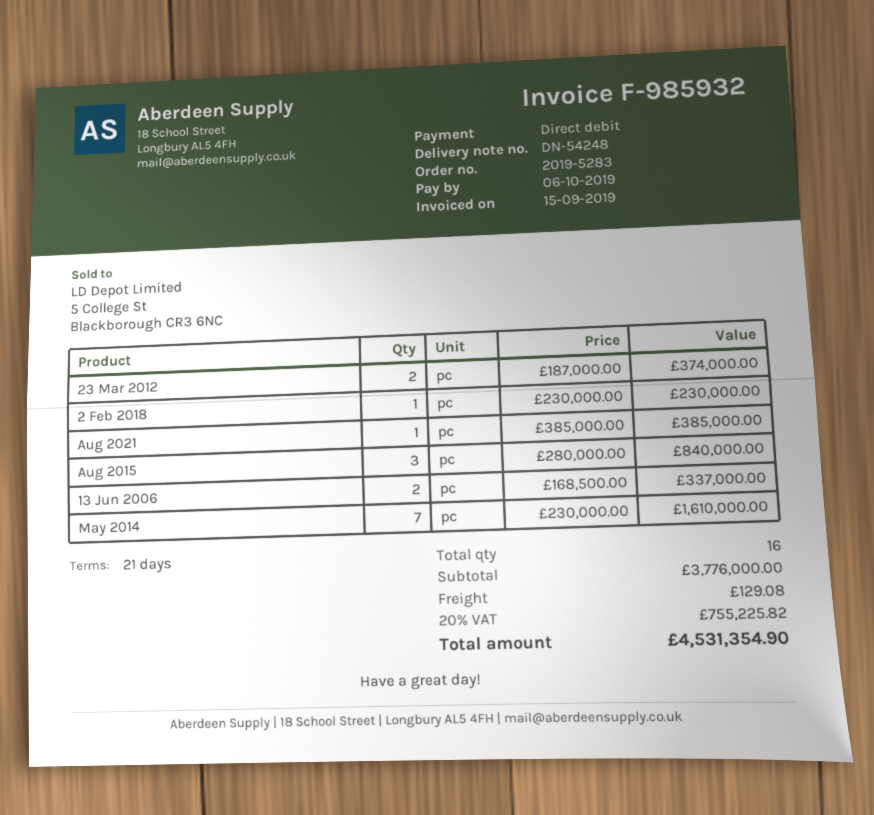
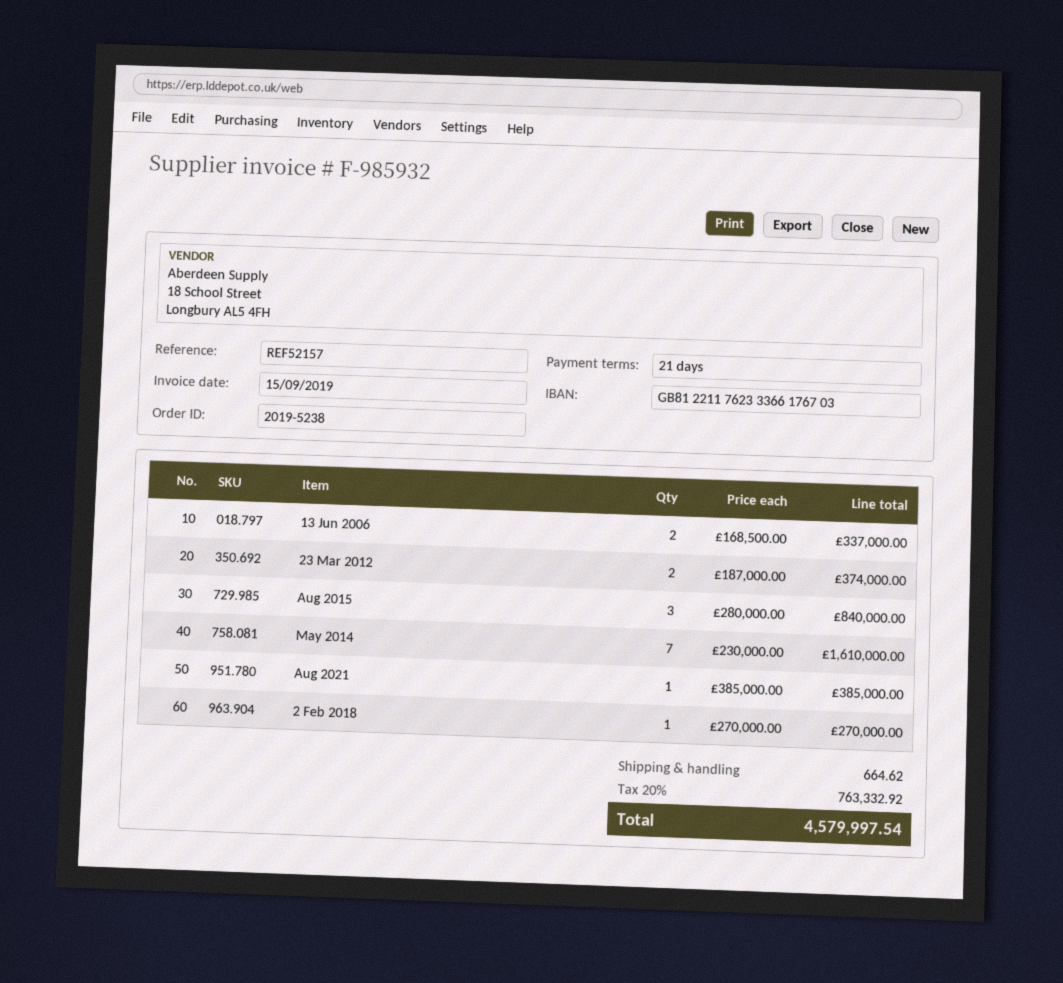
order number: 2019-5283 -> 2019-5238
2 Feb 2018: 1 x 230000.00 = 230000.00 -> 1 x 270000.00 = 270000.00
shipping: 129.08 -> 664.62
tax: 20% = 755225.82 -> 20% = 763332.92
total: 4531354.90 -> 4579997.54

